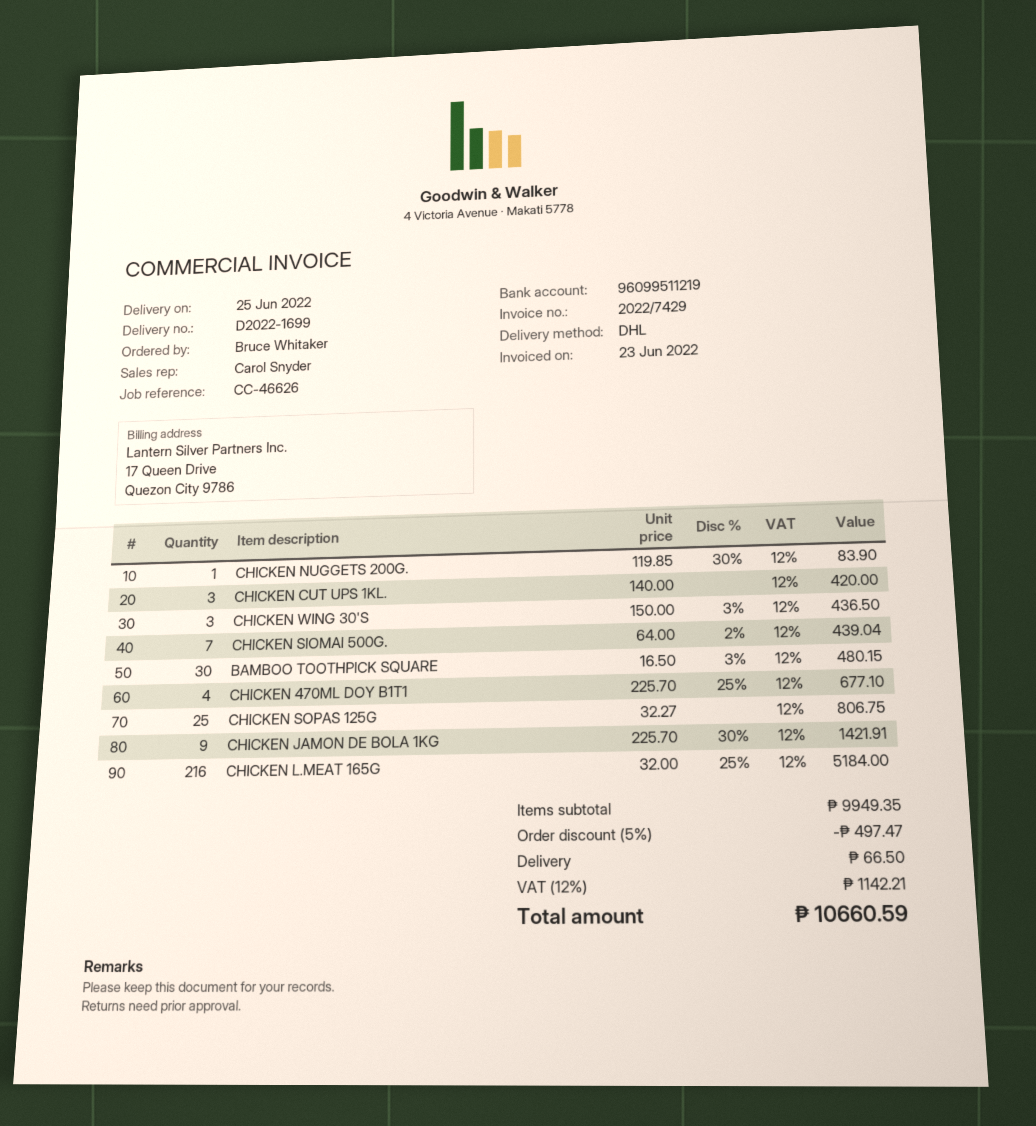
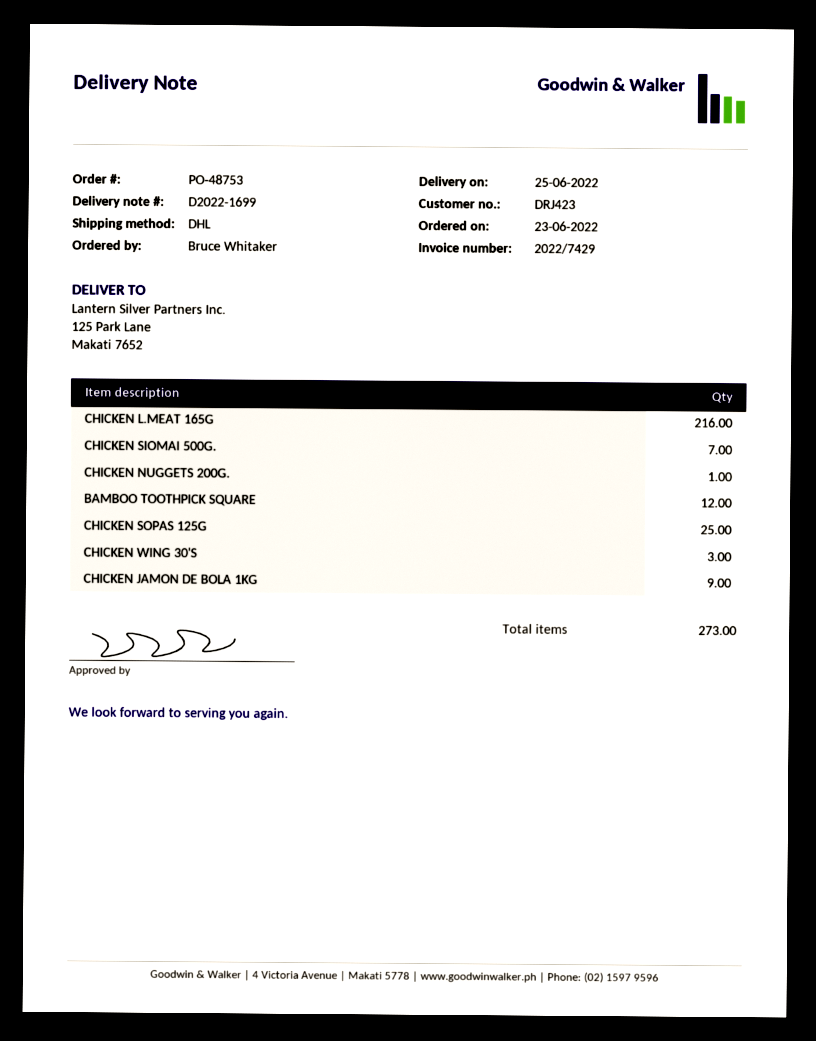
CHICKEN CUT UPS 1KL.: 3 -> none
BAMBOO TOOTHPICK SQUARE: 30 -> 12
CHICKEN 470ML DOY B1T1: 4 -> none

